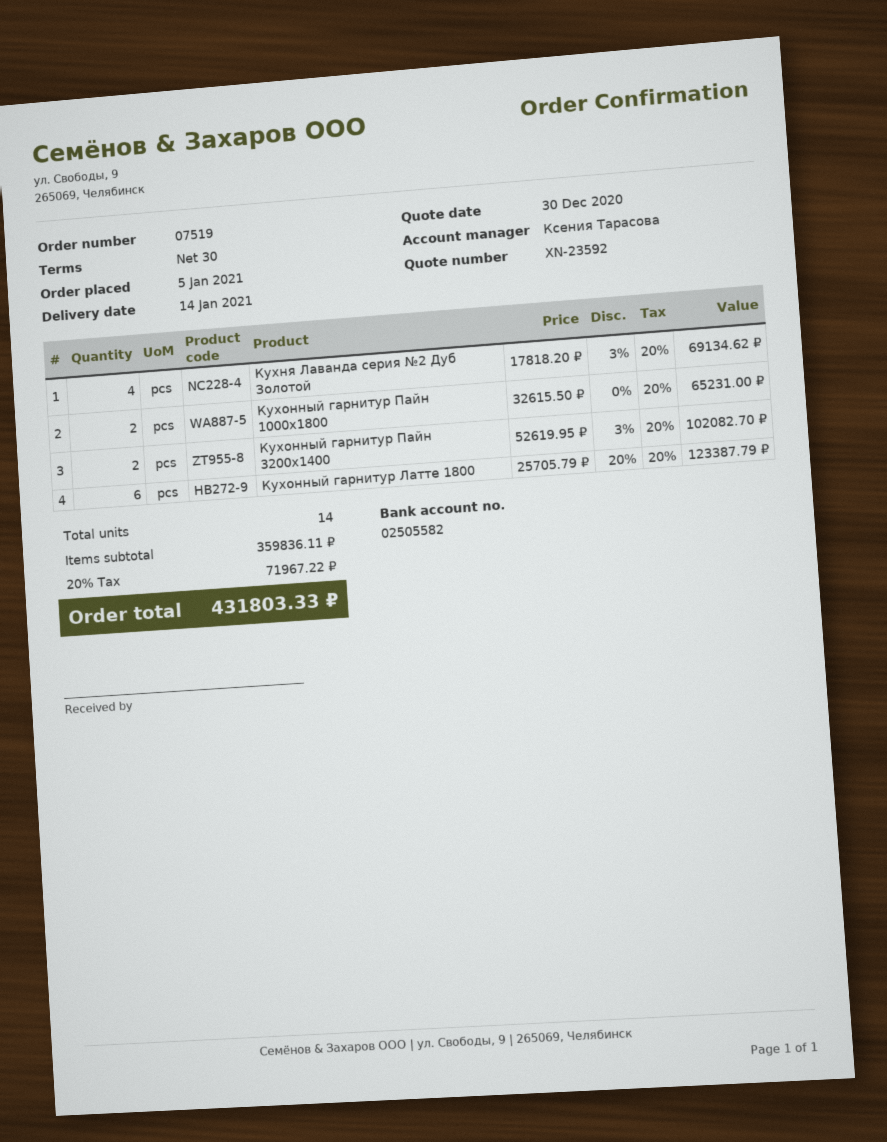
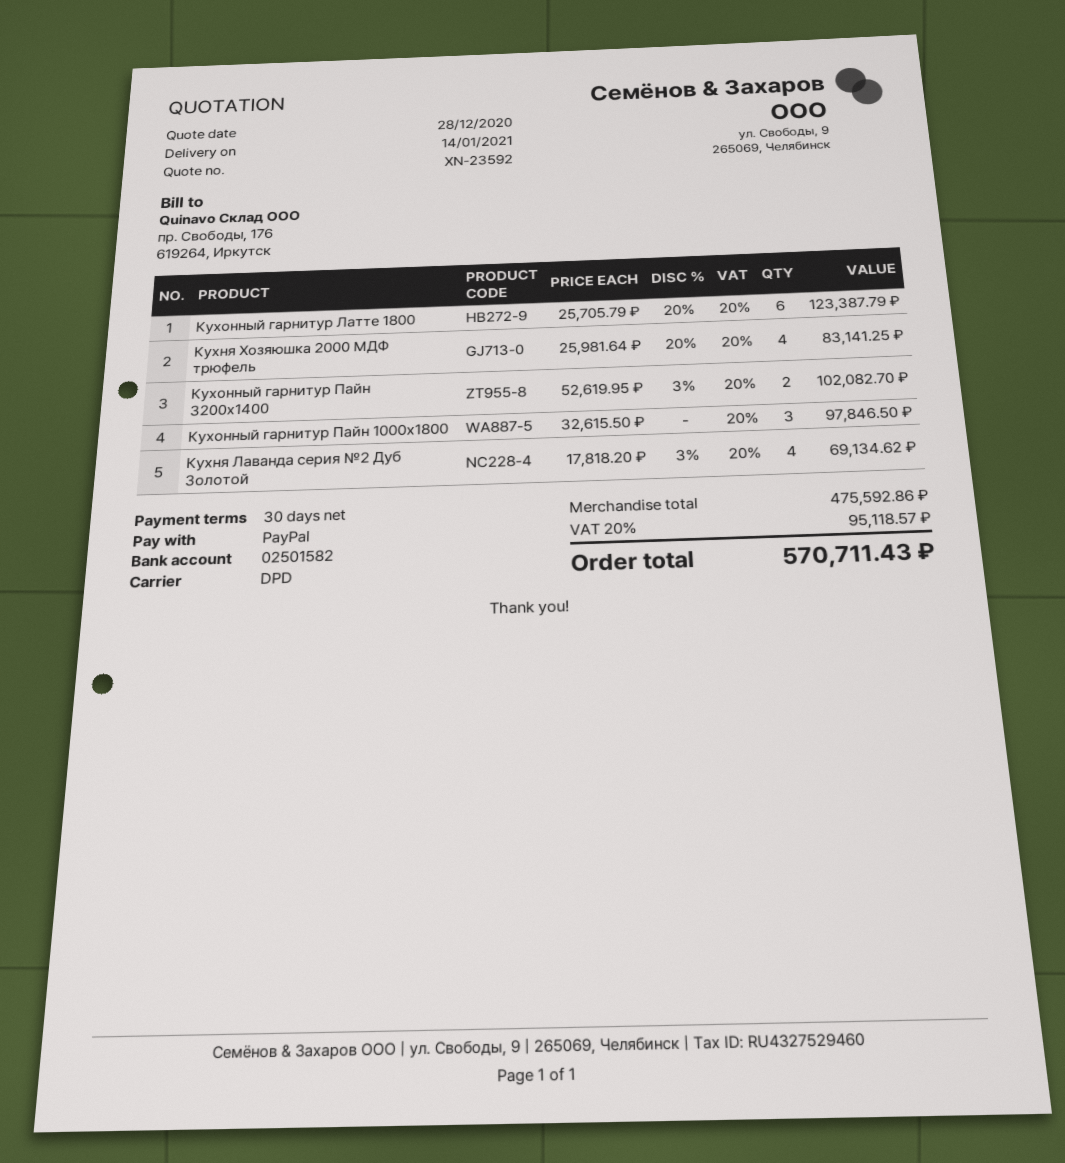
quote date: 2020-12-30 -> 2020-12-28
bank account: 02505582 -> 02501582
Кухонный гарнитур Пайн 1000х1800: 2 x 32615.50 = 65231.00 -> 3 x 32615.50 = 97846.50
Кухня Хозяюшка 2000 МДФ трюфель: none -> 4 x 25981.64 - 20% = 83141.25
subtotal: 359836.11 -> 475592.86
tax: 20% = 71967.22 -> 20% = 95118.57
total: 431803.33 -> 570711.43

